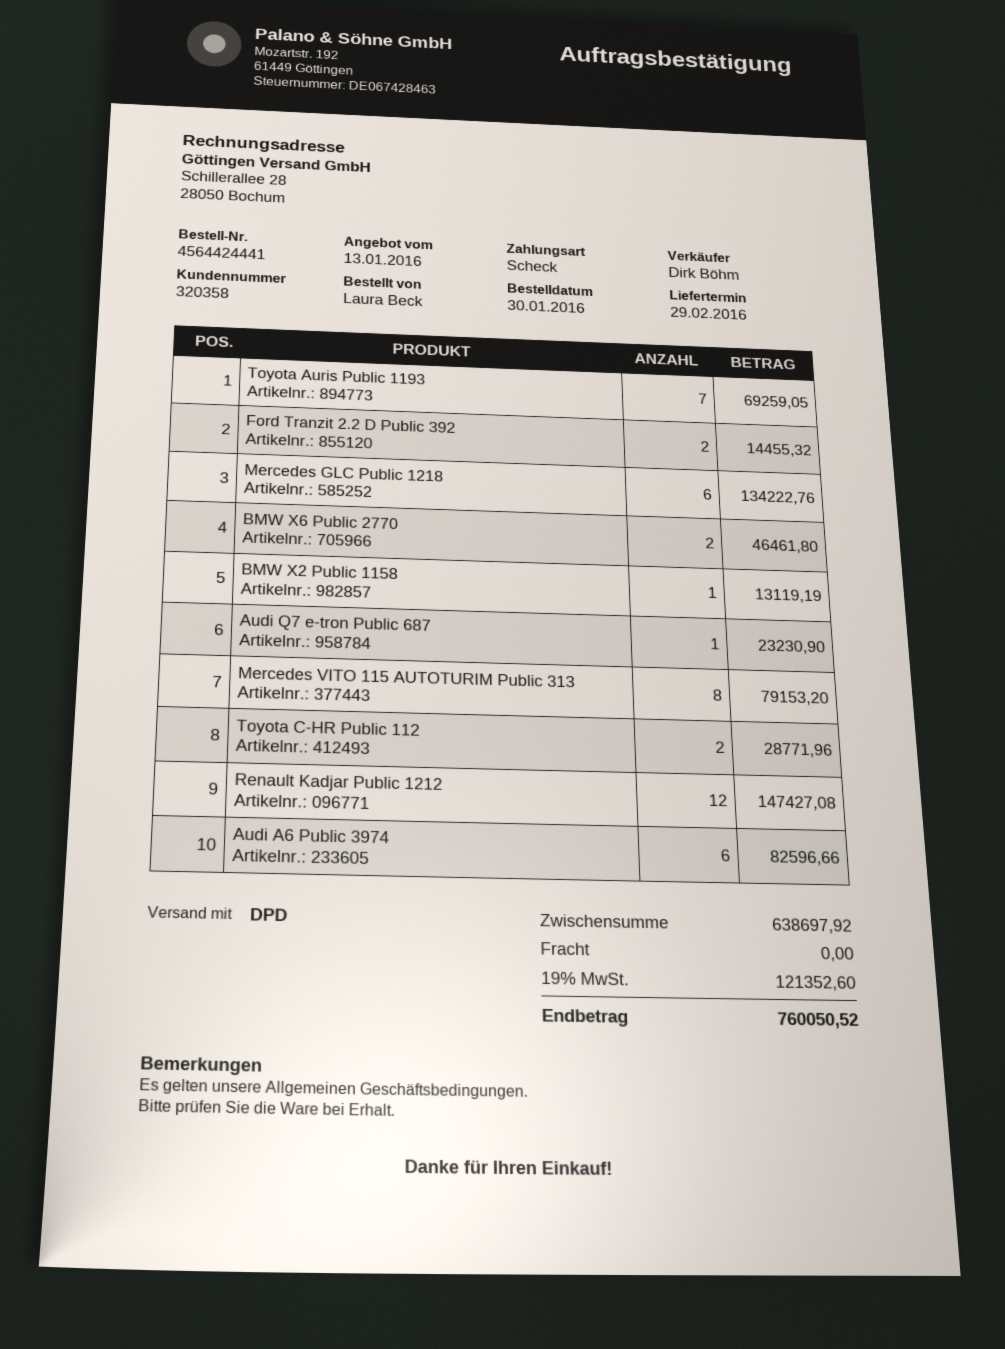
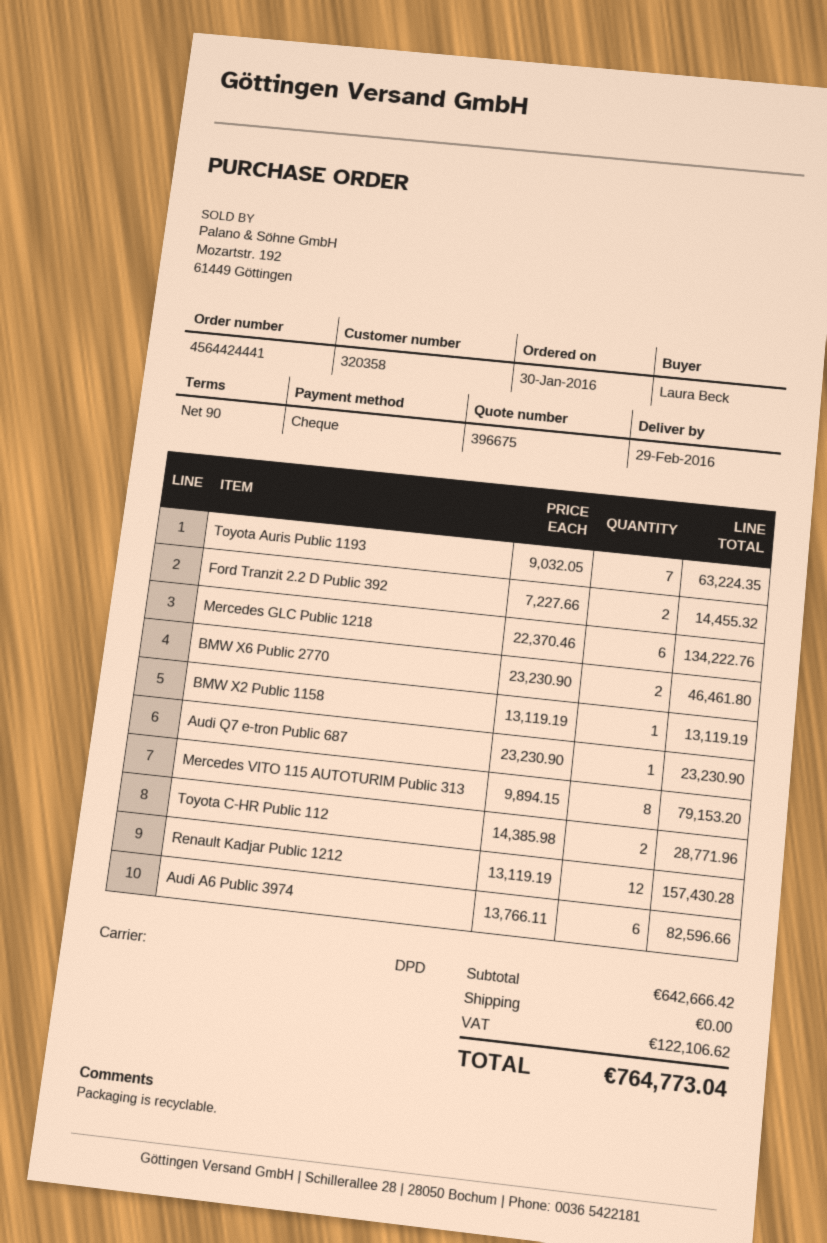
Toyota Auris Public 1193: 7 for 69259.05 -> 7 for 63224.35
Renault Kadjar Public 1212: 12 for 147427.08 -> 12 for 157430.28
subtotal: 638697.92 -> 642666.42
tax: 121352.60 -> 122106.62
total: 760050.52 -> 764773.04

